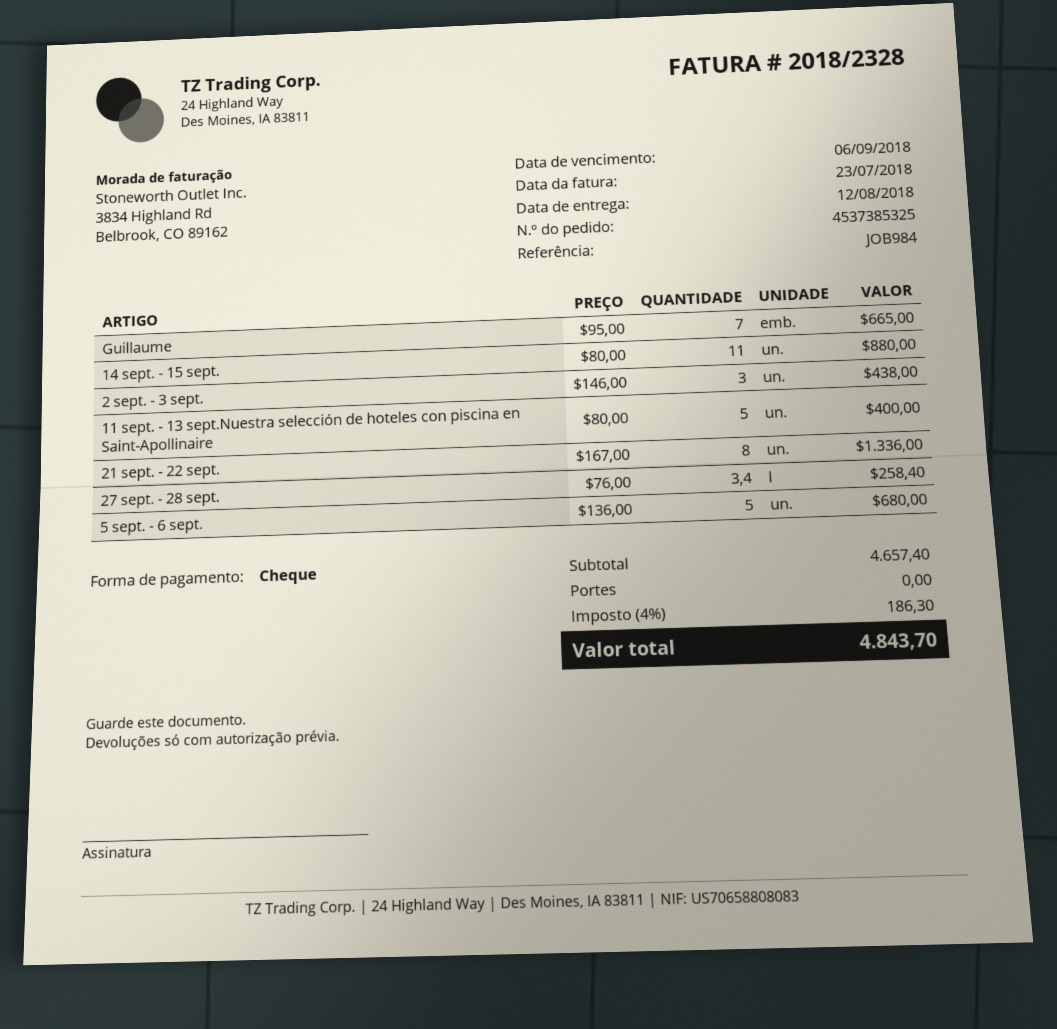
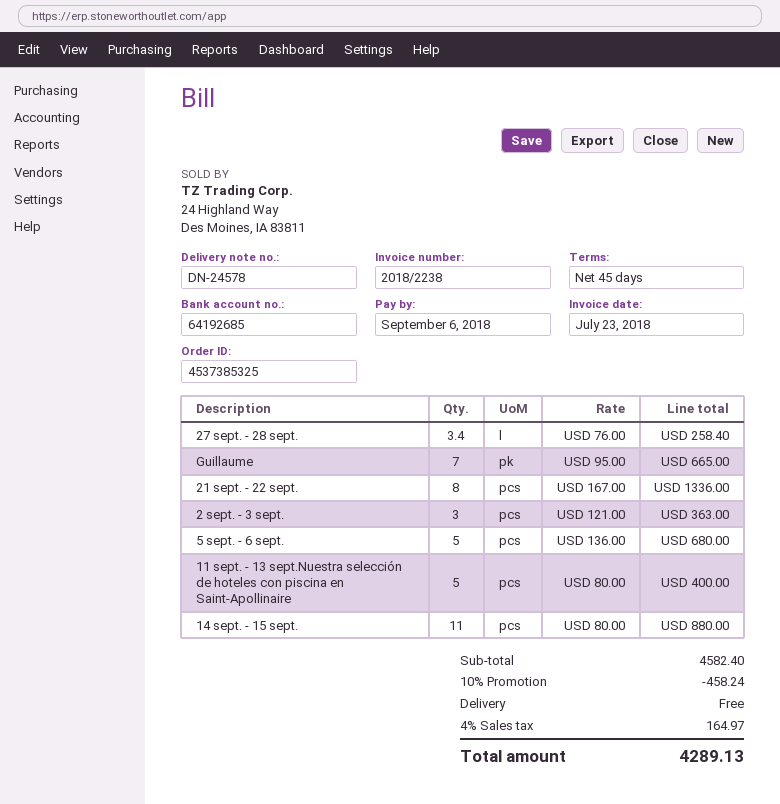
invoice number: 2018/2328 -> 2018/2238
2 sept. - 3 sept.: 3 x 146.00 = 438.00 -> 3 x 121.00 = 363.00
subtotal: 4657.40 -> 4582.40
discount: none -> 10% = 458.24
tax: 4% = 186.30 -> 4% = 164.97
total: 4843.70 -> 4289.13

